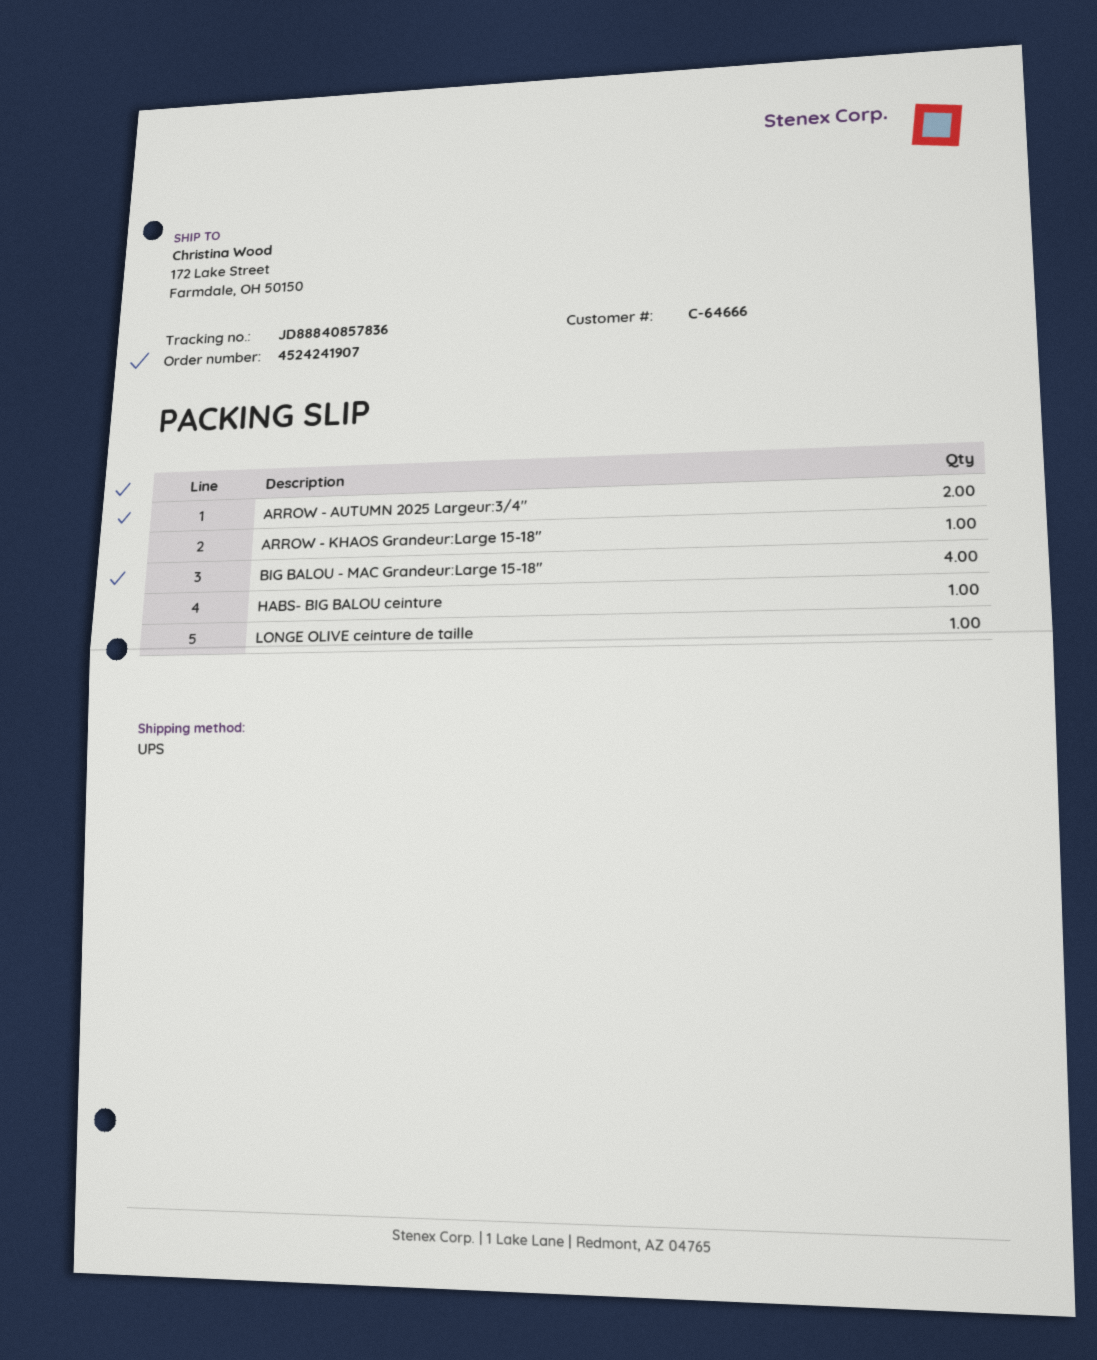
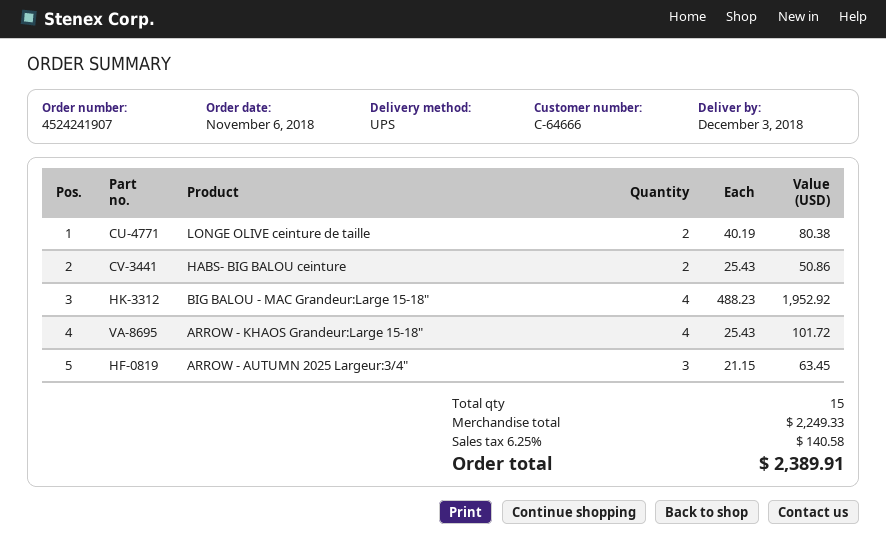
ARROW - AUTUMN 2025 Largeur:3/4": 2 -> 3
ARROW - KHAOS Grandeur:Large 15-18": 1 -> 4
HABS- BIG BALOU ceinture: 1 -> 2
LONGE OLIVE ceinture de taille: 1 -> 2

